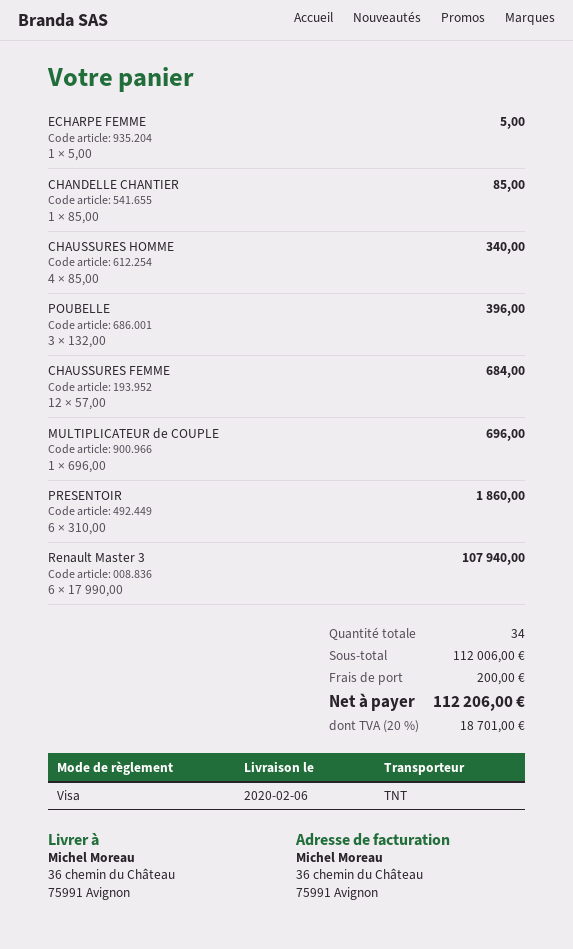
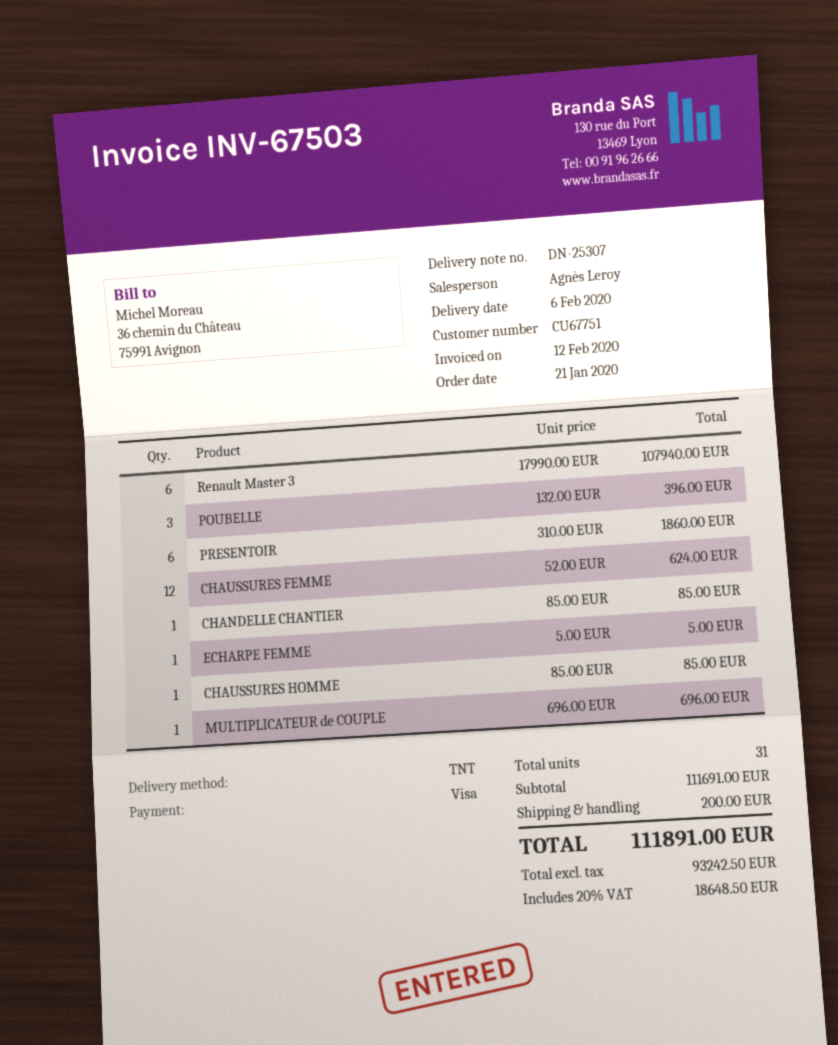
CHAUSSURES HOMME: 4 x 85.00 = 340.00 -> 1 x 85.00 = 85.00
CHAUSSURES FEMME: 12 x 57.00 = 684.00 -> 12 x 52.00 = 624.00
total quantity: 34 -> 31
subtotal: 112006.00 -> 111691.00
tax: 20% = 18701.00 -> 20% = 18648.50
total: 112206.00 -> 111891.00

